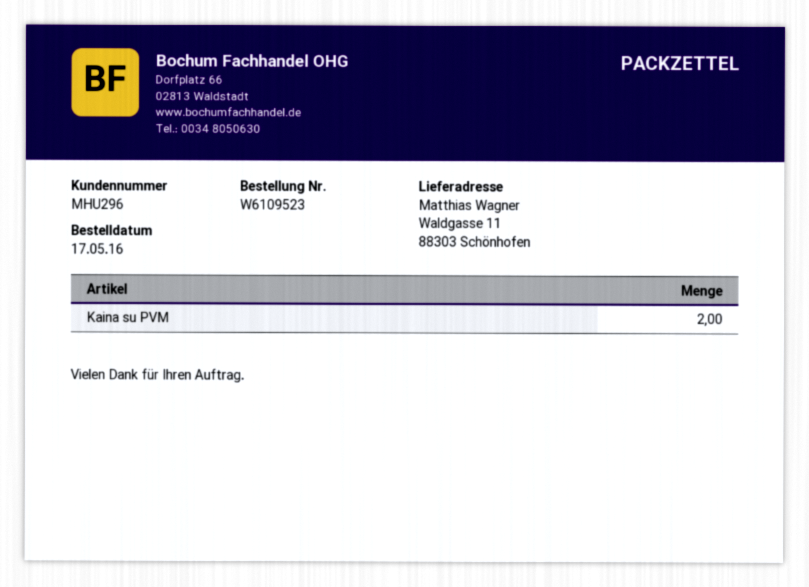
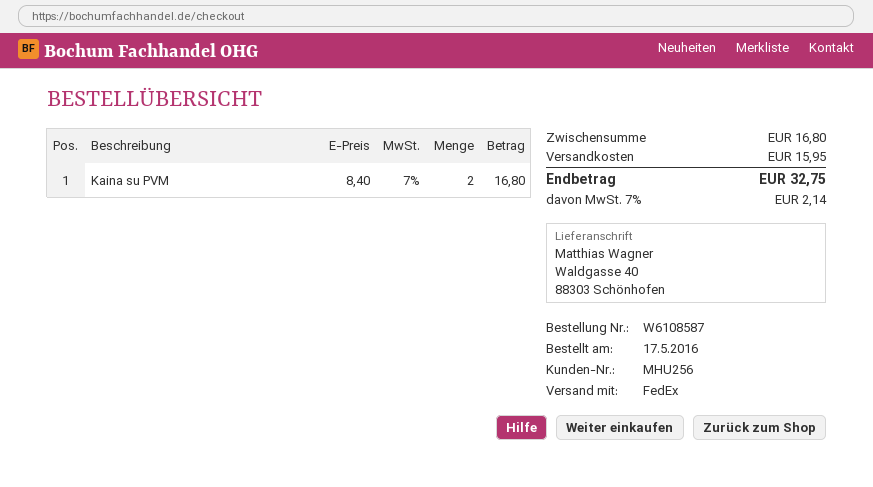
order number: W6109523 -> W6108587
customer number: MHU296 -> MHU256
ship to: Waldgasse 11, 88303 Schönhofen -> Waldgasse 40, 88303 Schönhofen

